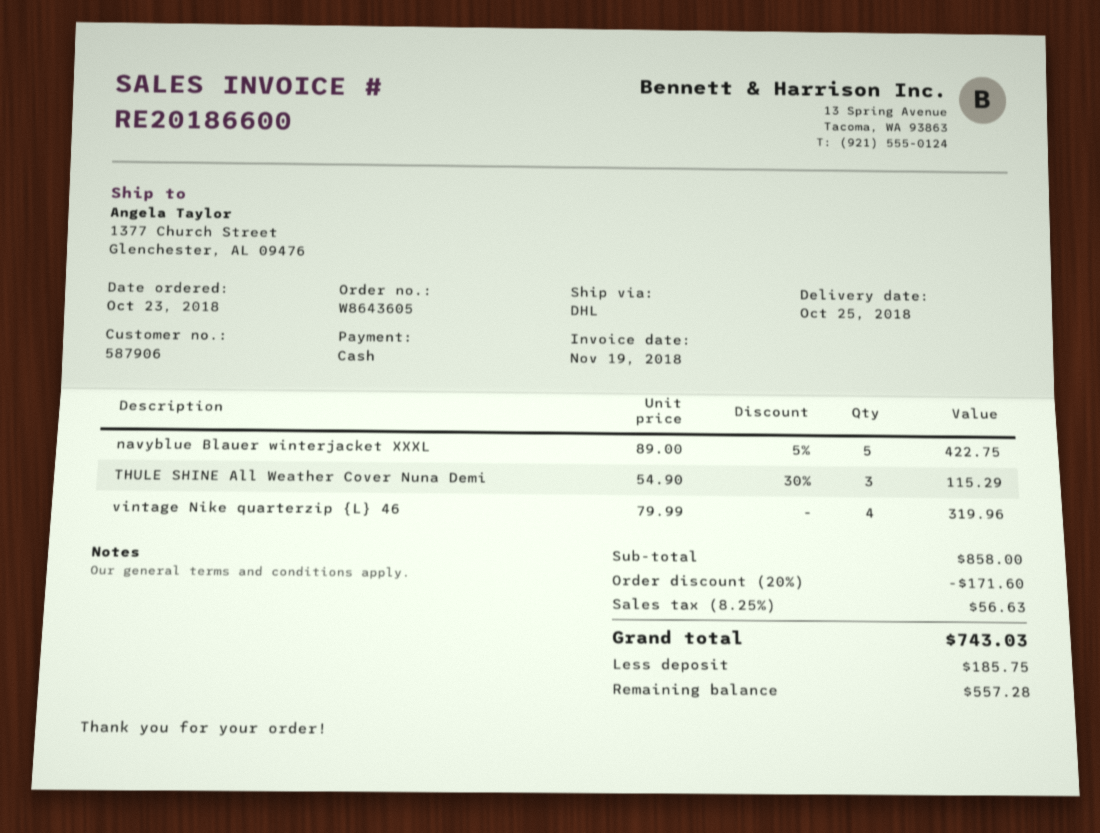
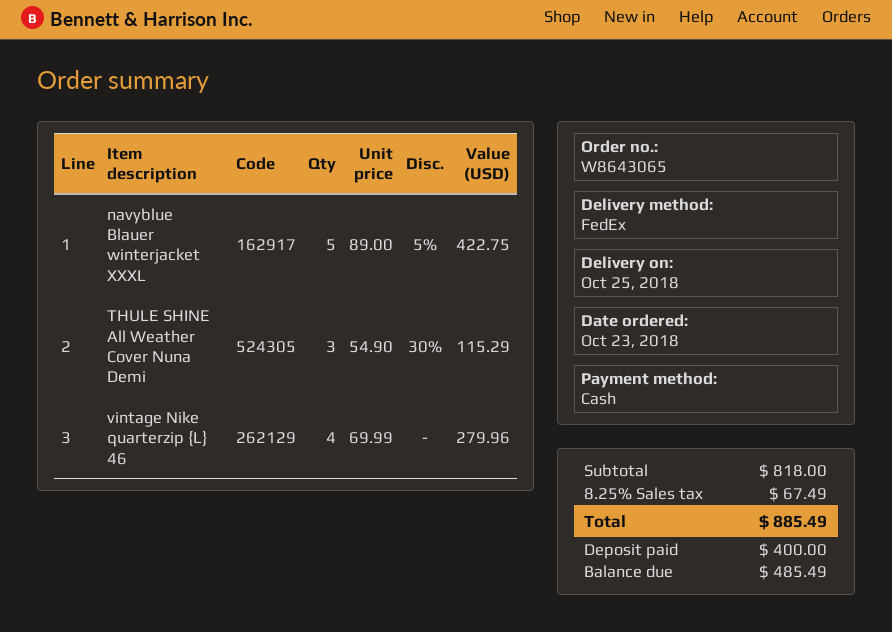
order number: W8643605 -> W8643065
shipping method: DHL -> FedEx
vintage Nike quarterzip {L} 46: 4 x 79.99 = 319.96 -> 4 x 69.99 = 279.96
subtotal: 858.00 -> 818.00
discount: 20% = 171.60 -> none
tax: 8.25% = 56.63 -> 8.25% = 67.49
total: 743.03 -> 885.49
deposit: 185.75 -> 400.00
balance: 557.28 -> 485.49

